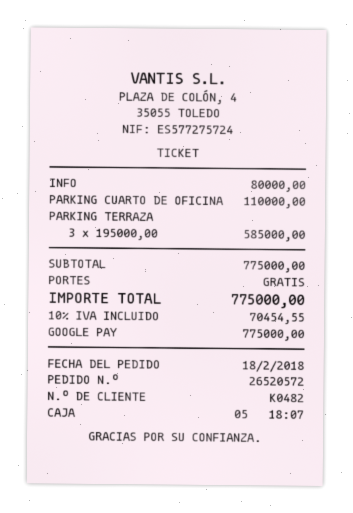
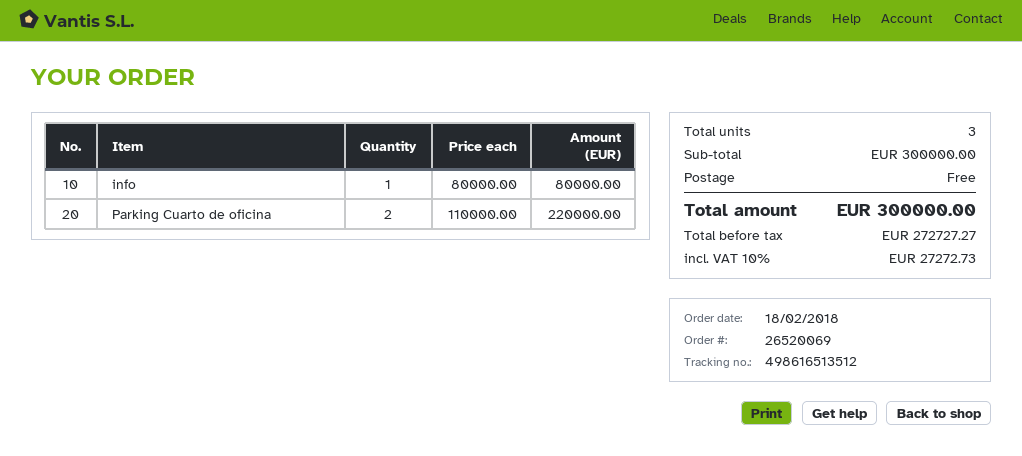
order number: 26520572 -> 26520069
PARKING CUARTO DE OFICINA: 1 x 110000.00 = 110000.00 -> 2 x 110000.00 = 220000.00
PARKING TERRAZA: 3 x 195000.00 = 585000.00 -> none
subtotal: 775000.00 -> 300000.00
tax: 10% = 70454.55 -> 10% = 27272.73
total: 775000.00 -> 300000.00

